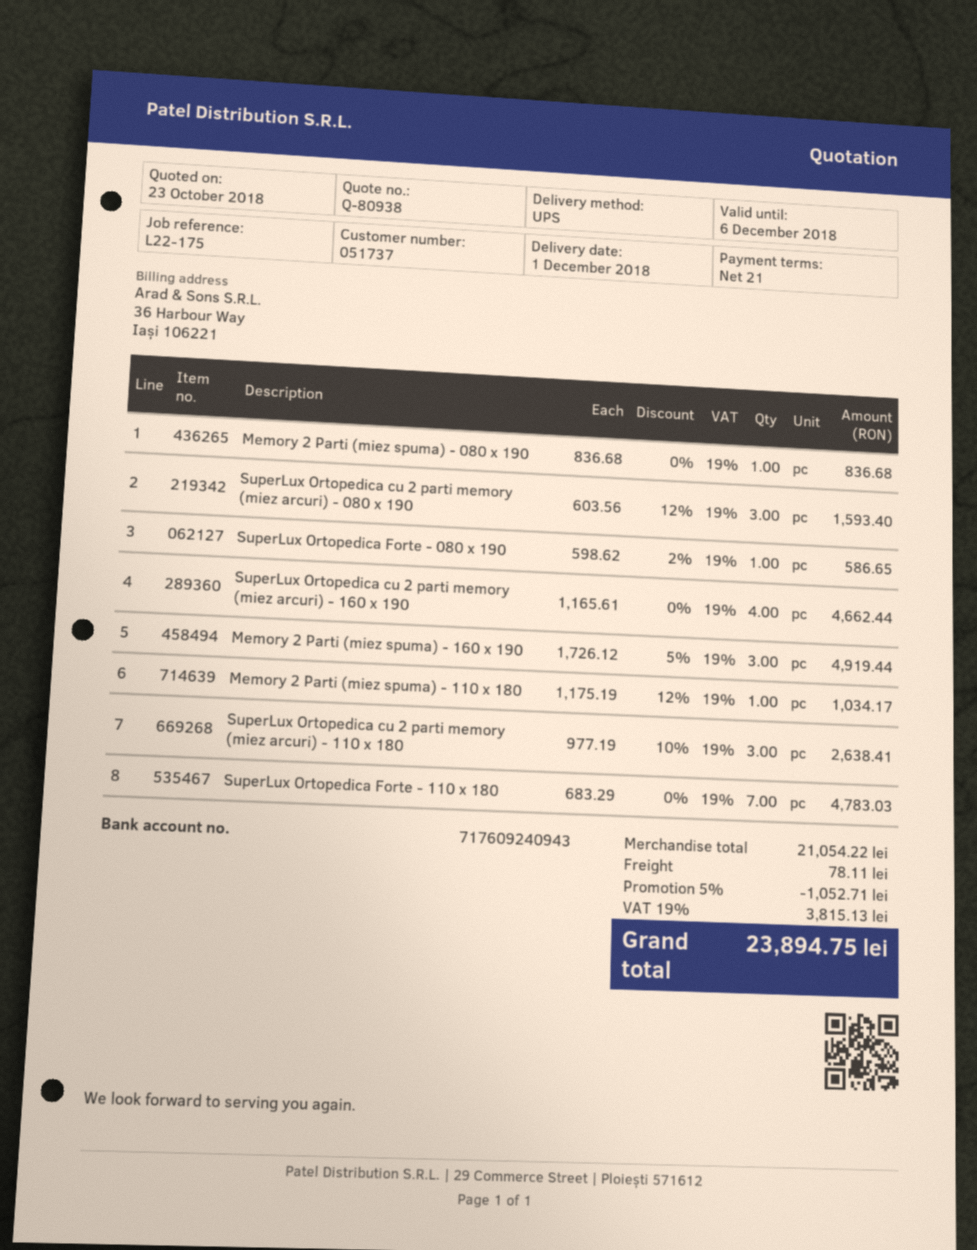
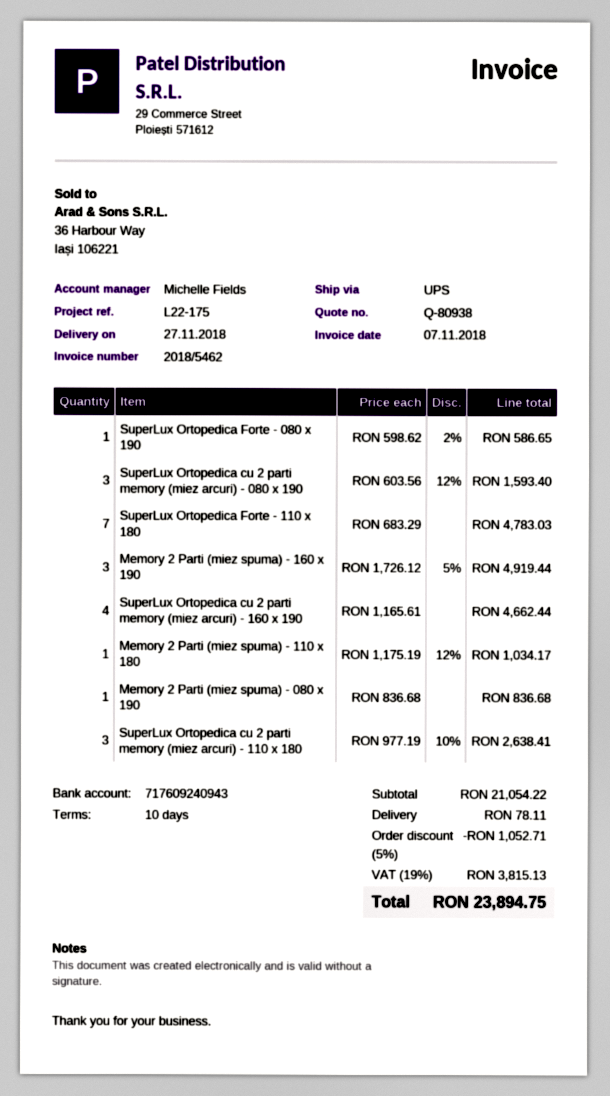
delivery date: 2018-12-01 -> 2018-11-27
payment terms: 21 days -> 10 days

